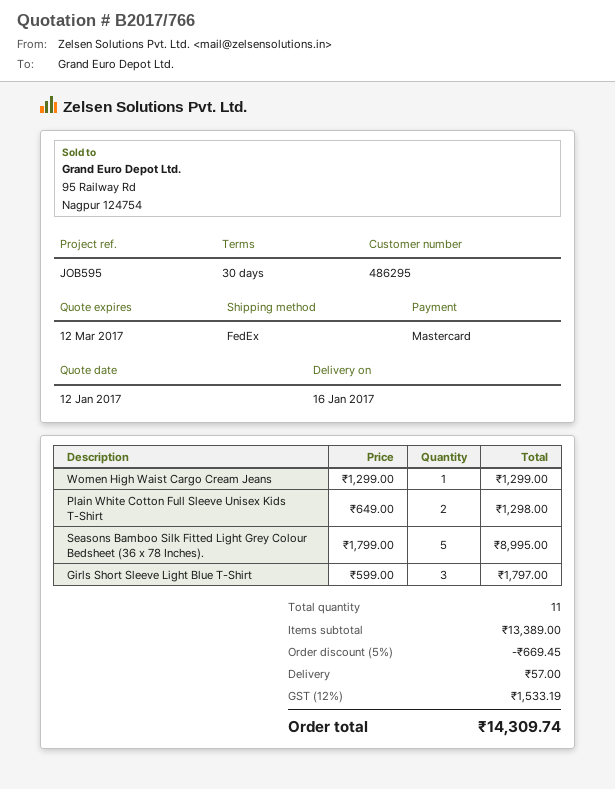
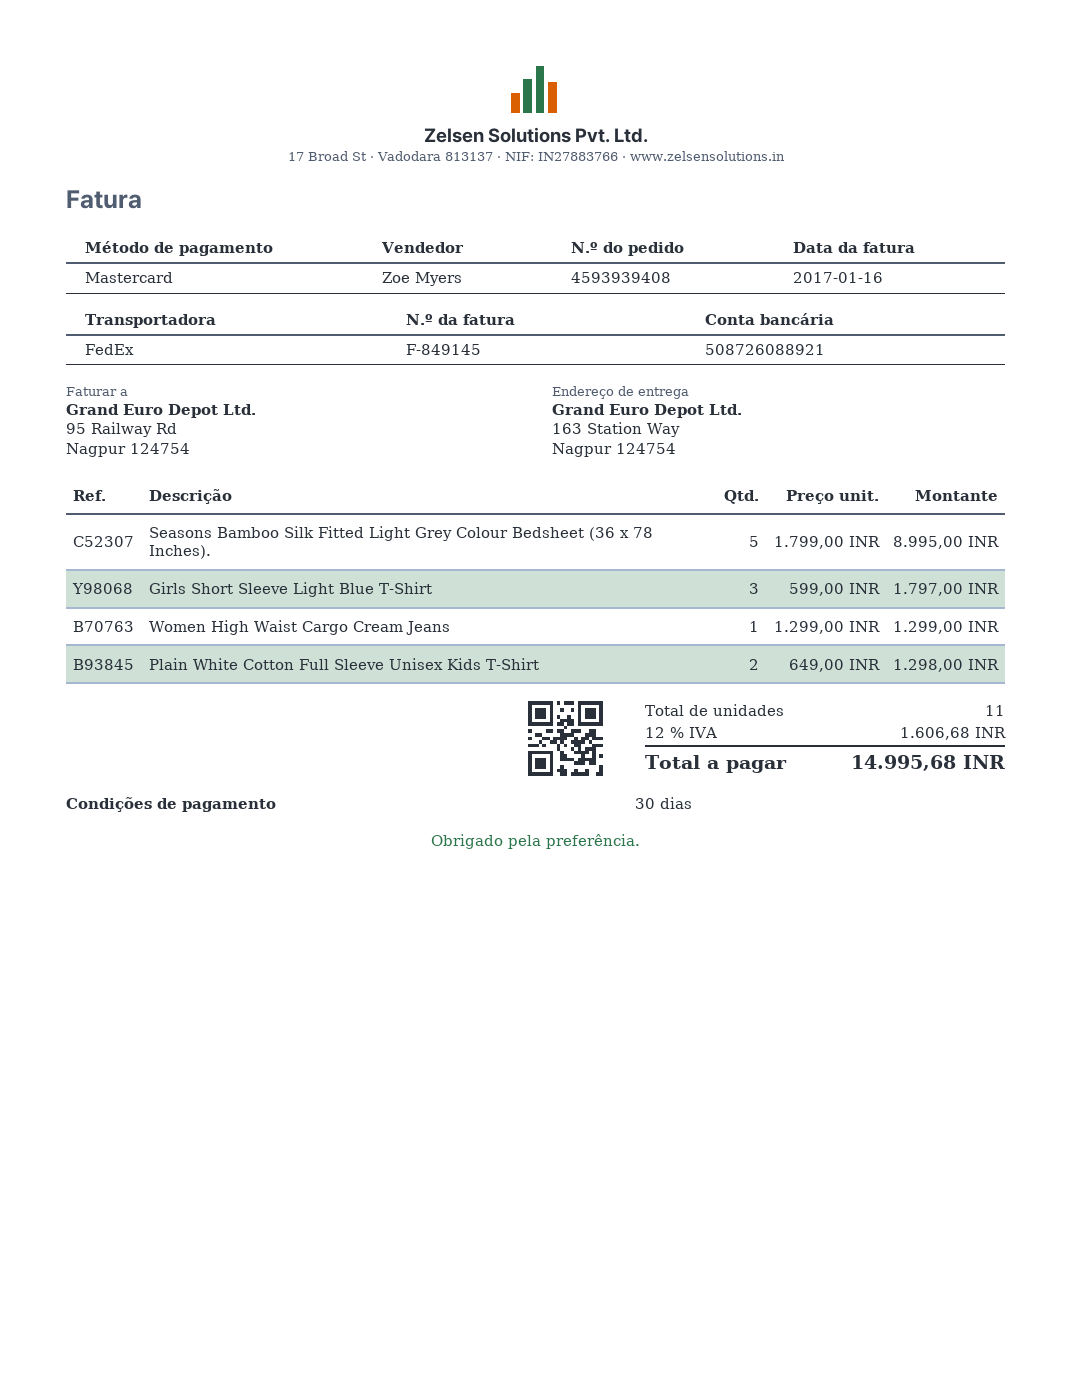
discount: 5% = 669.45 -> none
shipping: 57.00 -> none
tax: 12% = 1533.19 -> 12% = 1606.68
total: 14309.74 -> 14995.68

